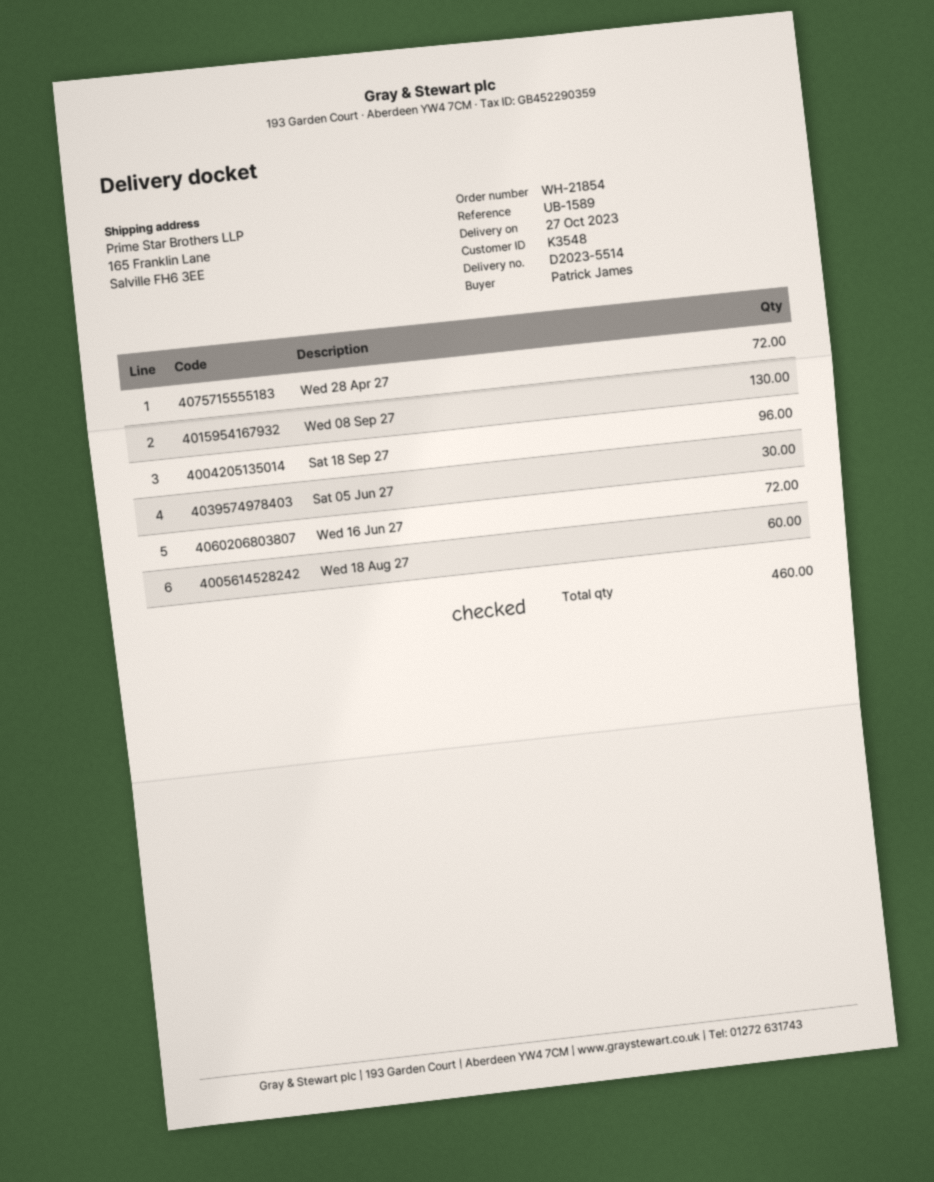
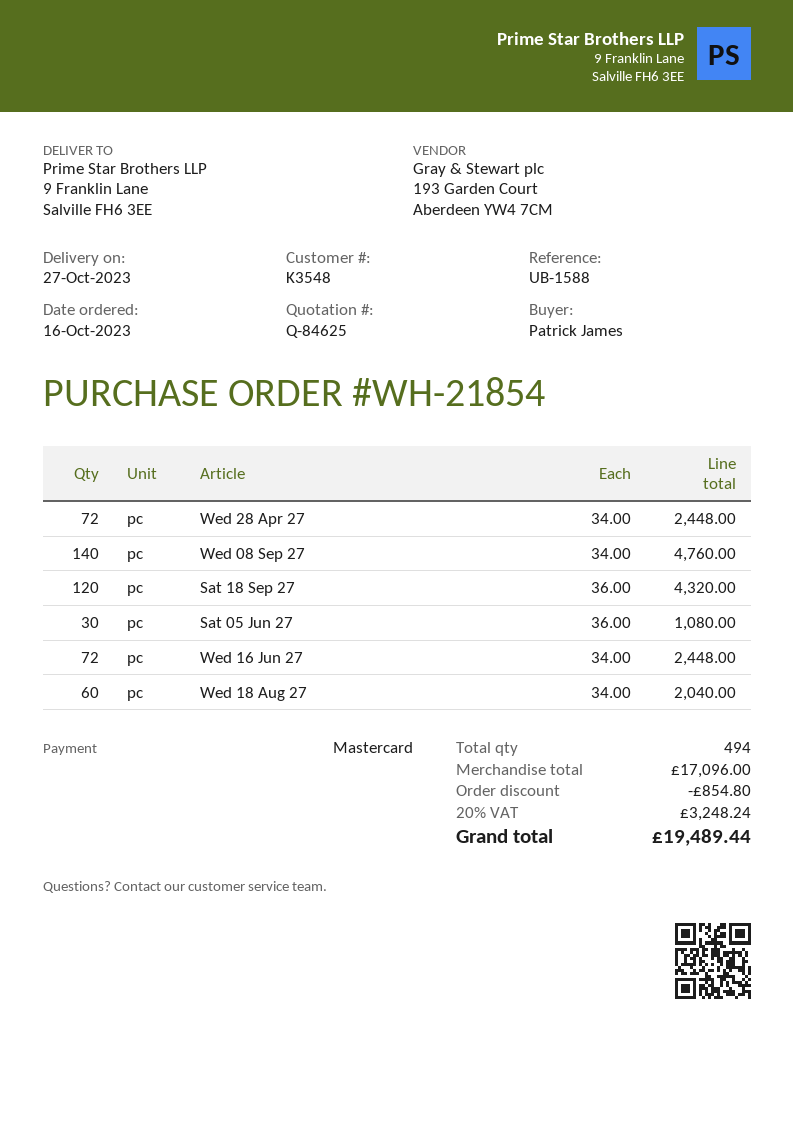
reference: UB-1589 -> UB-1588
ship to: 165 Franklin Lane, Salville FH6 3EE -> 9 Franklin Lane, Salville FH6 3EE
Wed 08 Sep 27: 130 -> 140
Sat 18 Sep 27: 96 -> 120
total quantity: 460 -> 494

